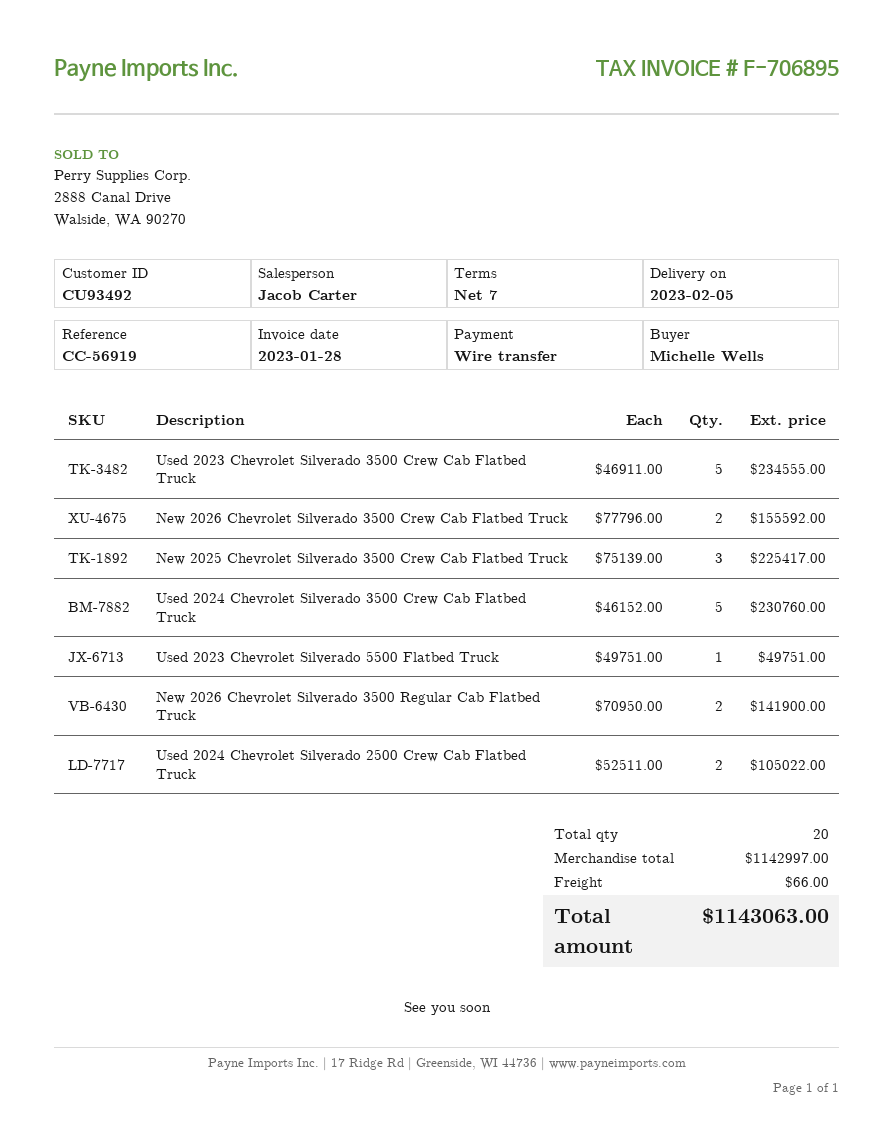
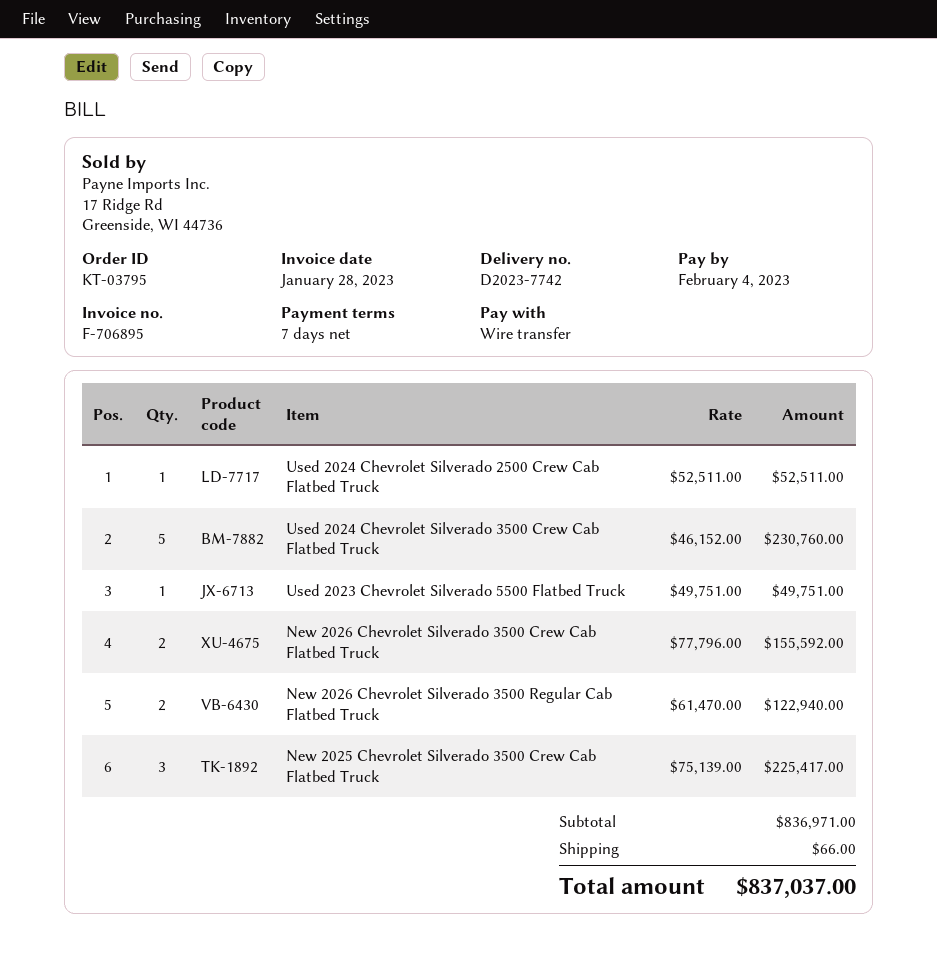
Used 2023 Chevrolet Silverado 3500 Crew Cab Flatbed Truck: 5 x 46911.00 = 234555.00 -> none
New 2026 Chevrolet Silverado 3500 Regular Cab Flatbed Truck: 2 x 70950.00 = 141900.00 -> 2 x 61470.00 = 122940.00
Used 2024 Chevrolet Silverado 2500 Crew Cab Flatbed Truck: 2 x 52511.00 = 105022.00 -> 1 x 52511.00 = 52511.00
subtotal: 1142997.00 -> 836971.00
total: 1143063.00 -> 837037.00

